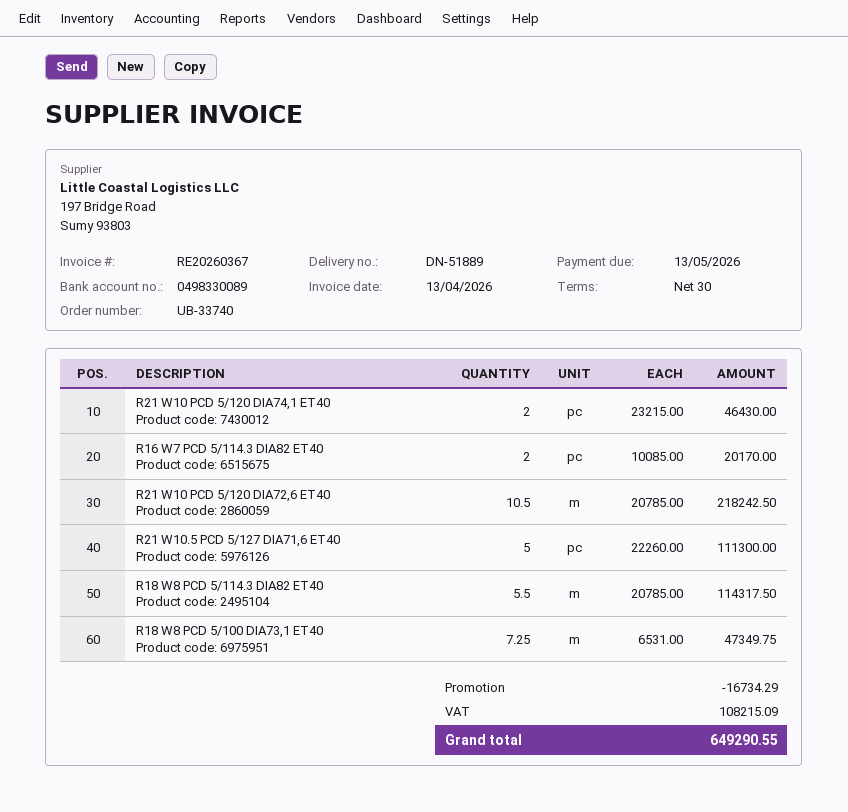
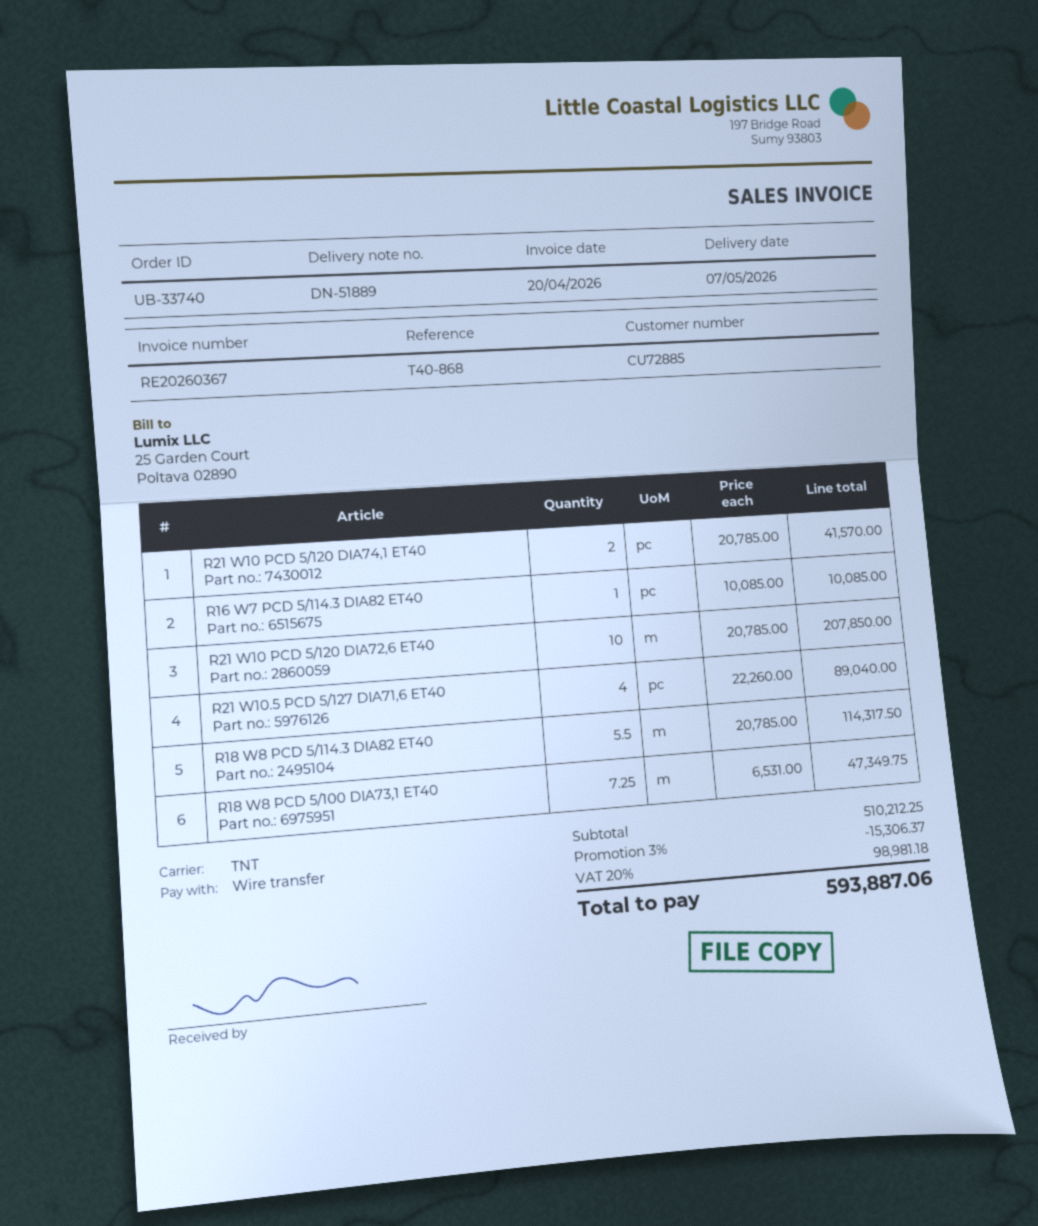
invoice date: 2026-04-13 -> 2026-04-20
R21 W10 PCD 5/120 DIA74,1 ET40: 2 x 23215.00 = 46430.00 -> 2 x 20785.00 = 41570.00
R16 W7 PCD 5/114.3 DIA82 ET40: 2 x 10085.00 = 20170.00 -> 1 x 10085.00 = 10085.00
R21 W10 PCD 5/120 DIA72,6 ET40: 10.5 x 20785.00 = 218242.50 -> 10 x 20785.00 = 207850.00
R21 W10.5 PCD 5/127 DIA71,6 ET40: 5 x 22260.00 = 111300.00 -> 4 x 22260.00 = 89040.00
discount: 16734.29 -> 15306.37
tax: 108215.09 -> 98981.18
total: 649290.55 -> 593887.06

